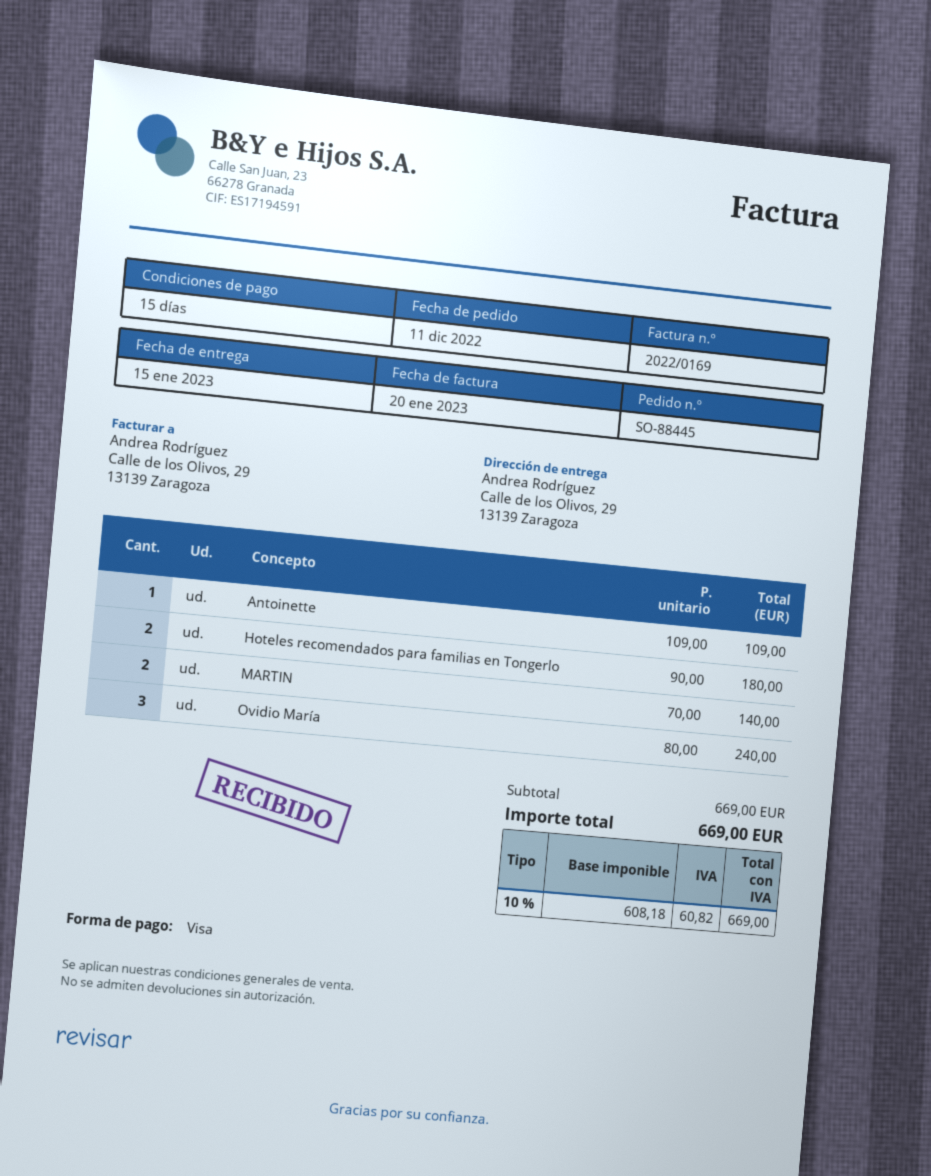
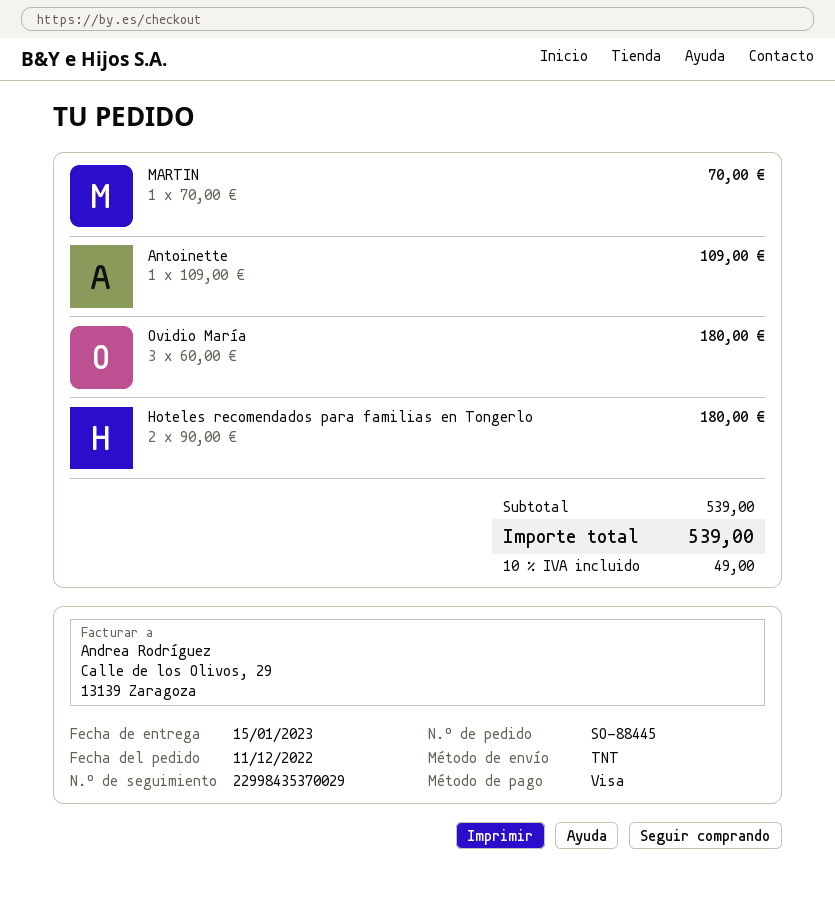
MARTIN: 2 x 70.00 = 140.00 -> 1 x 70.00 = 70.00
Ovidio María: 3 x 80.00 = 240.00 -> 3 x 60.00 = 180.00
subtotal: 669.00 -> 539.00
tax: 10% = 60.82 -> 10% = 49.00
total: 669.00 -> 539.00

